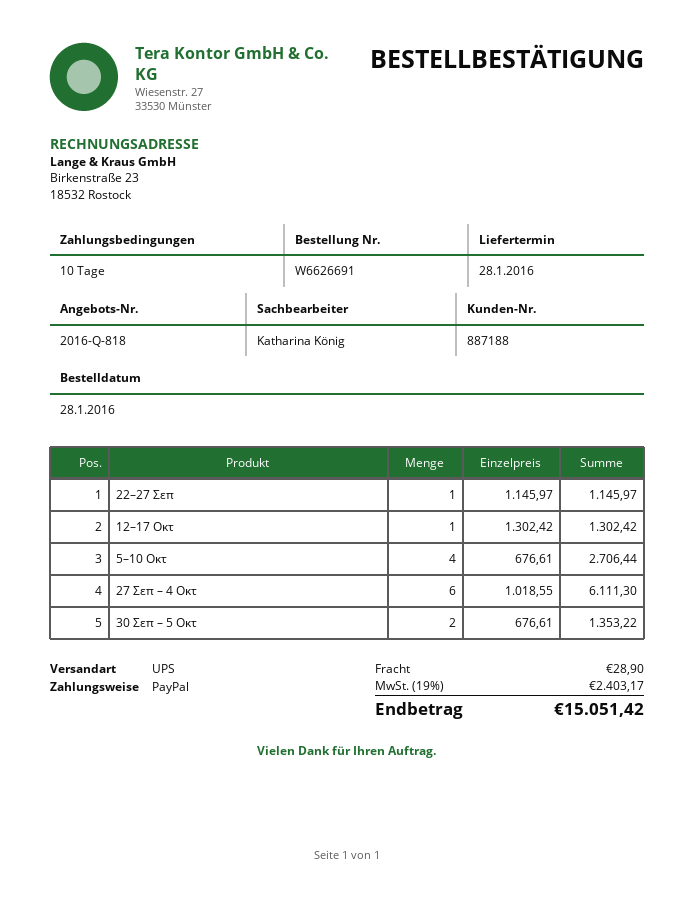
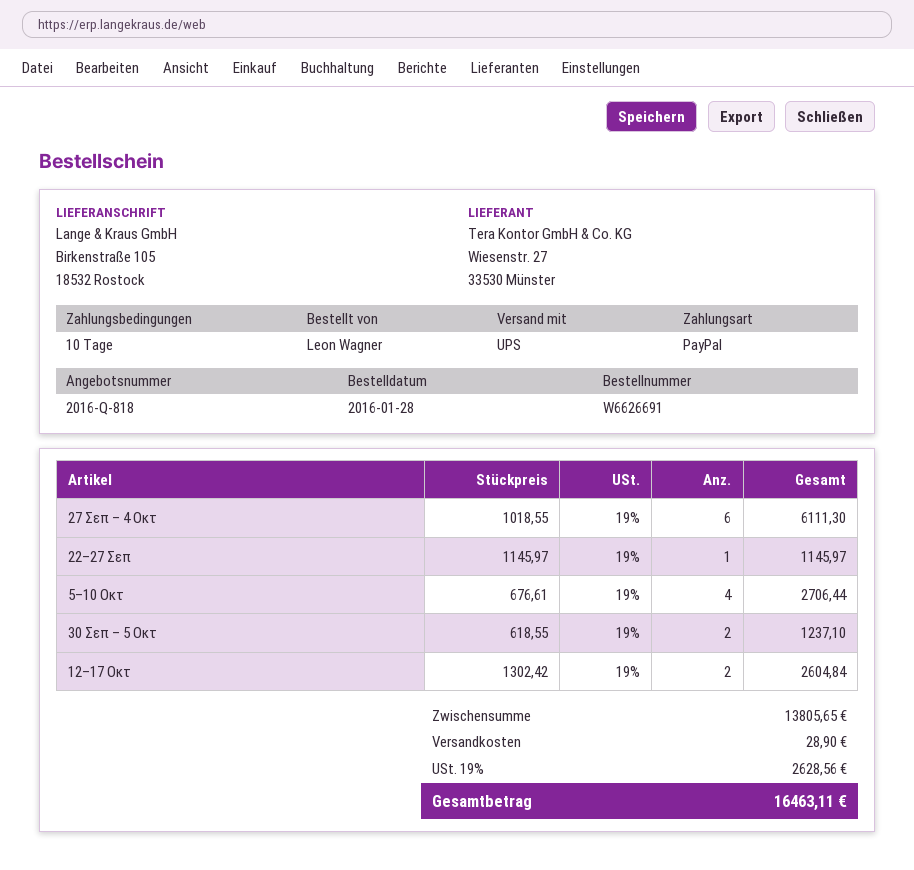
12–17 Οκτ: 1 x 1302.42 = 1302.42 -> 2 x 1302.42 = 2604.84
30 Σεπ – 5 Οκτ: 2 x 676.61 = 1353.22 -> 2 x 618.55 = 1237.10
tax: 19% = 2403.17 -> 19% = 2628.56
total: 15051.42 -> 16463.11

